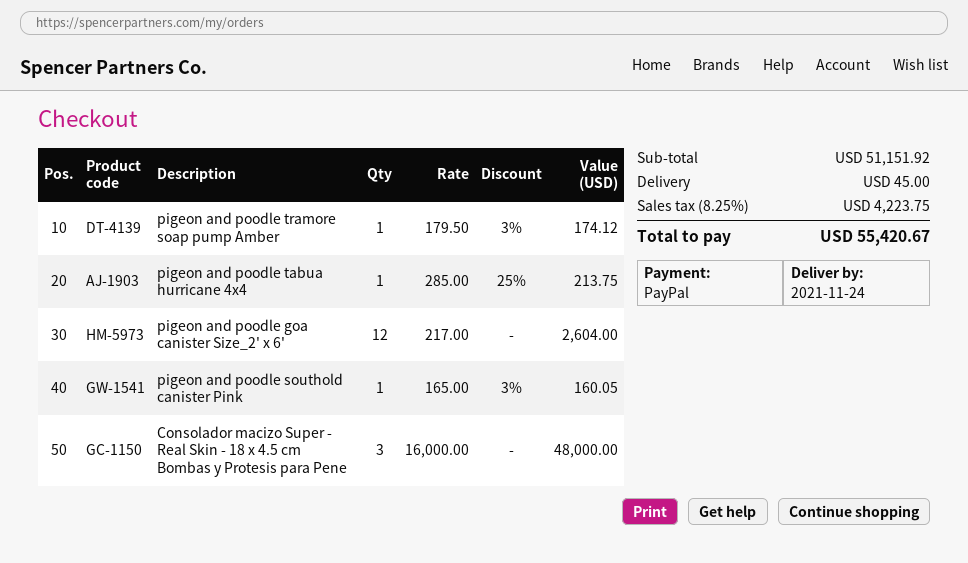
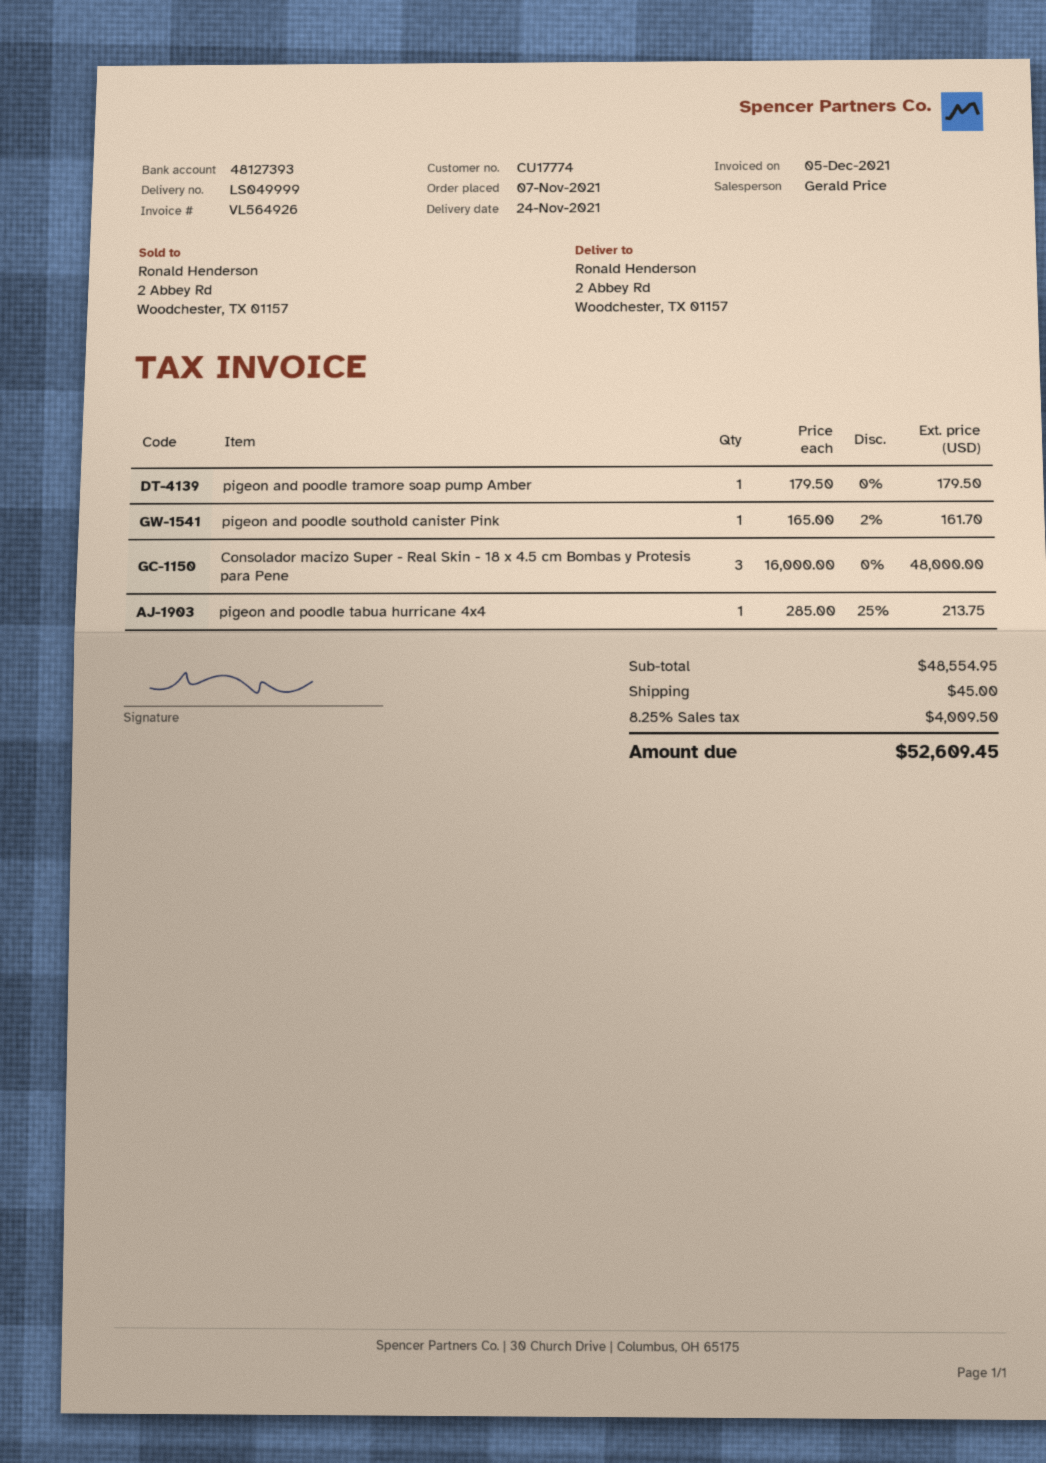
pigeon and poodle tramore soap pump Amber: 1 x 179.50 - 3% = 174.12 -> 1 x 179.50 = 179.50
pigeon and poodle goa canister Size_2' x 6': 12 x 217.00 = 2604.00 -> none
pigeon and poodle southold canister Pink: 1 x 165.00 - 3% = 160.05 -> 1 x 165.00 - 2% = 161.70
subtotal: 51151.92 -> 48554.95
tax: 8.25% = 4223.75 -> 8.25% = 4009.50
total: 55420.67 -> 52609.45

